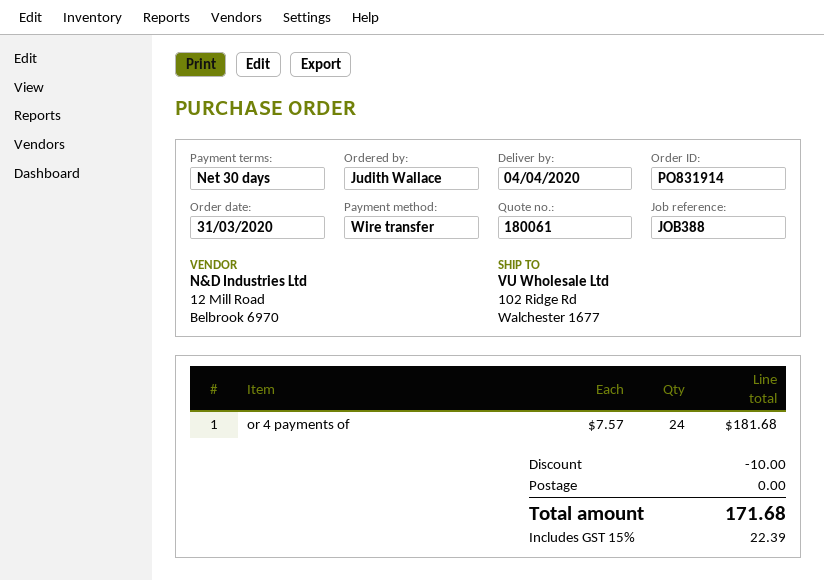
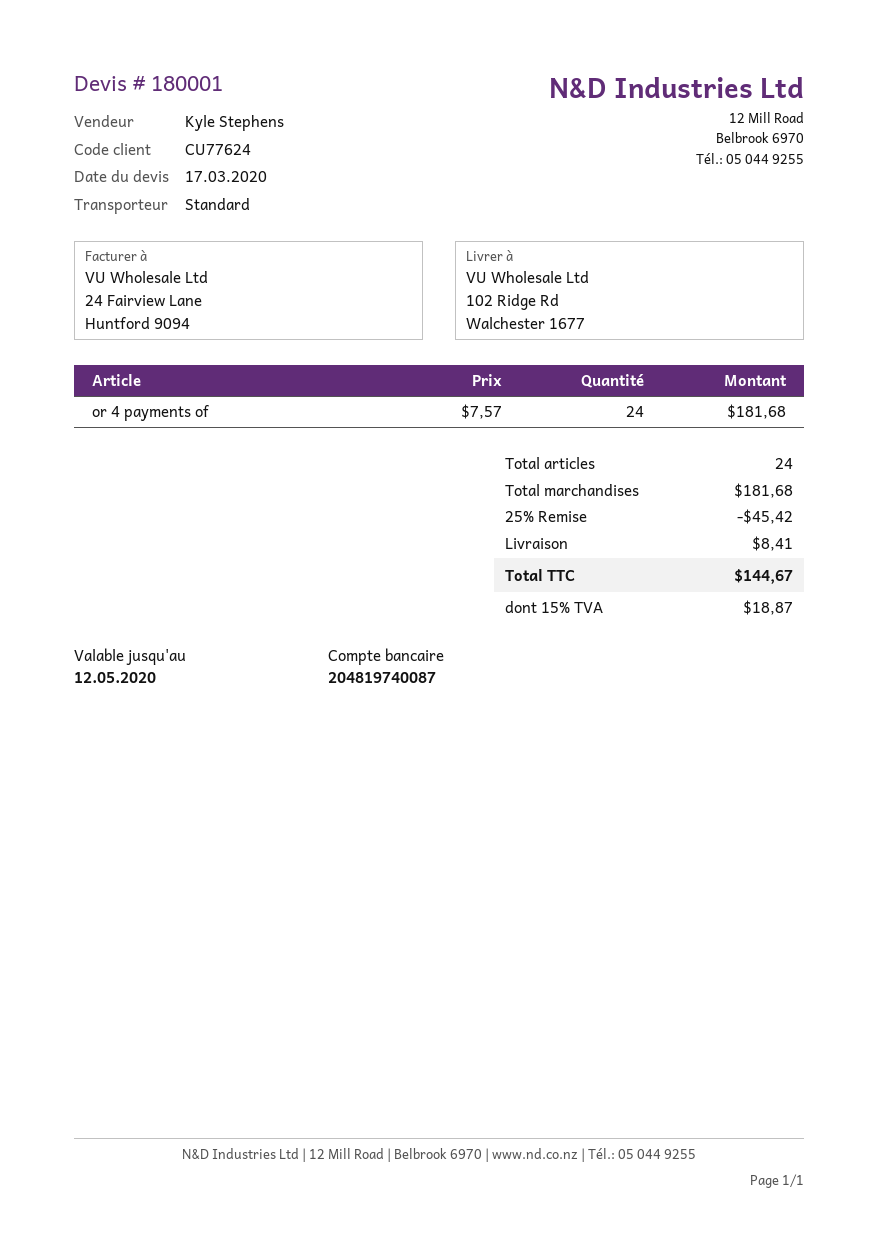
quote number: 180061 -> 180001
discount: 10.00 -> 45.42
shipping: 0.00 -> 8.41
tax: 15% = 22.39 -> 15% = 18.87
total: 171.68 -> 144.67

